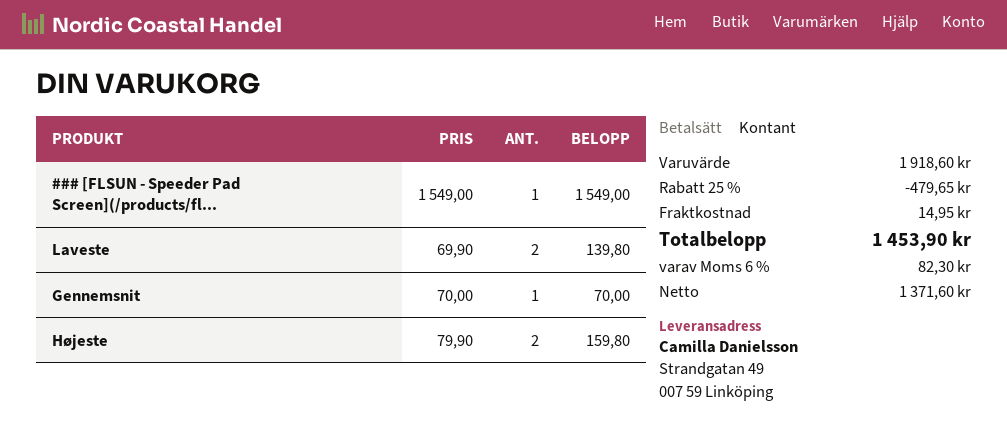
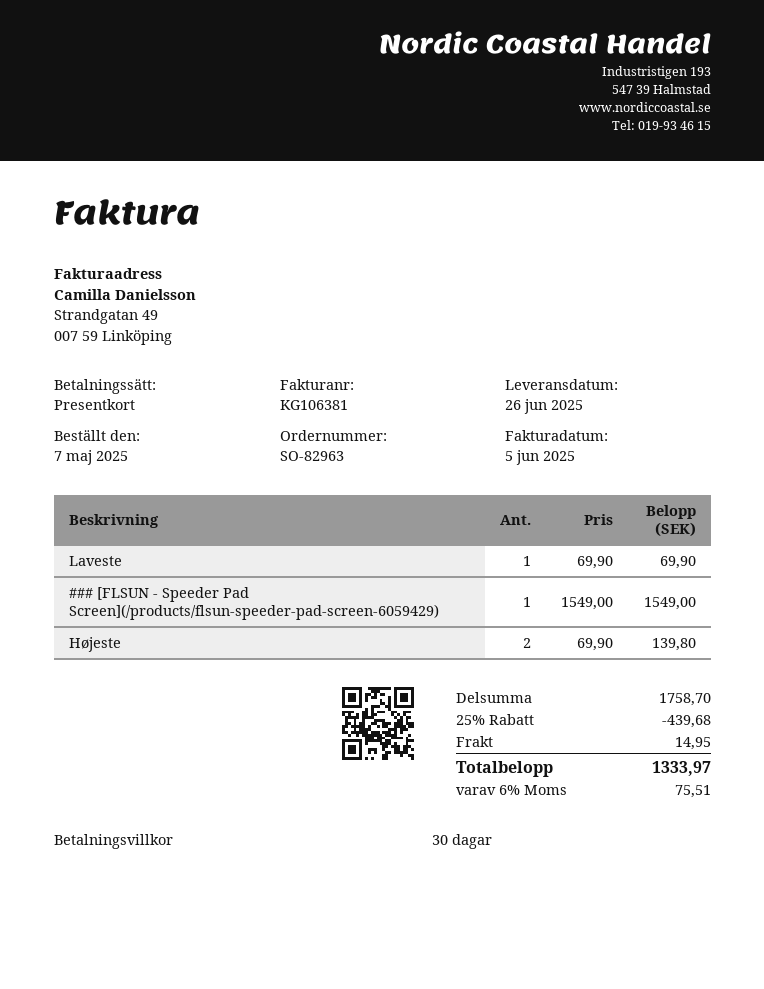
payment method: cash -> gift card
Laveste: 2 x 69.90 = 139.80 -> 1 x 69.90 = 69.90
Gennemsnit: 1 x 70.00 = 70.00 -> none
Højeste: 2 x 79.90 = 159.80 -> 2 x 69.90 = 139.80
subtotal: 1918.60 -> 1758.70
discount: 25% = 479.65 -> 25% = 439.68
tax: 6% = 82.30 -> 6% = 75.51
total: 1453.90 -> 1333.97

